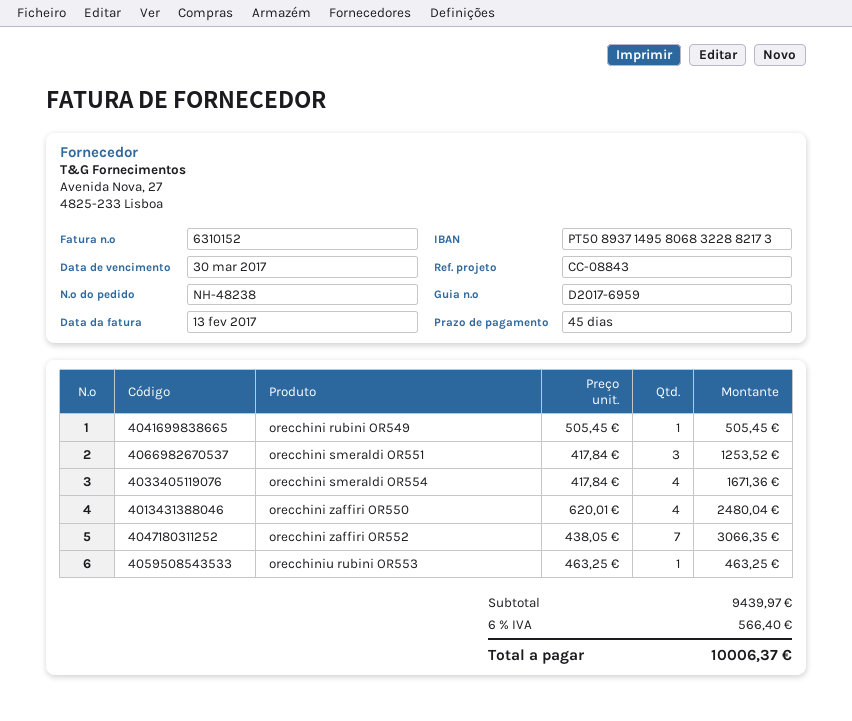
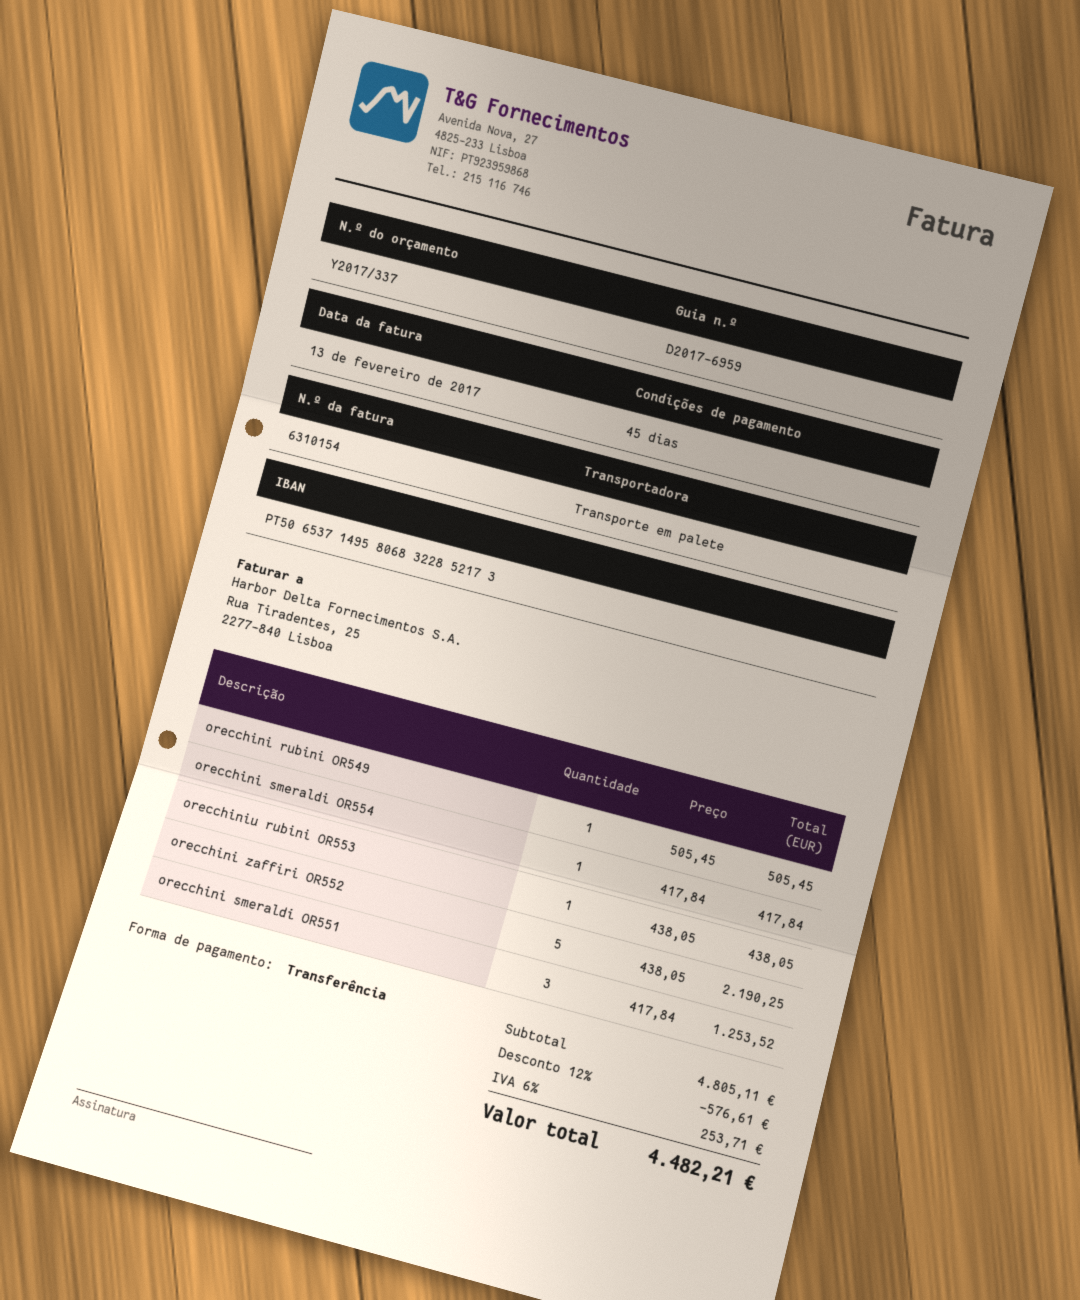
invoice number: 6310152 -> 6310154
bank account: PT50893714958068322882173 -> PT50653714958068322852173
orecchini smeraldi OR554: 4 x 417.84 = 1671.36 -> 1 x 417.84 = 417.84
orecchini zaffiri OR550: 4 x 620.01 = 2480.04 -> none
orecchini zaffiri OR552: 7 x 438.05 = 3066.35 -> 5 x 438.05 = 2190.25
orecchiniu rubini OR553: 1 x 463.25 = 463.25 -> 1 x 438.05 = 438.05
subtotal: 9439.97 -> 4805.11
discount: none -> 12% = 576.61
tax: 6% = 566.40 -> 6% = 253.71
total: 10006.37 -> 4482.21

